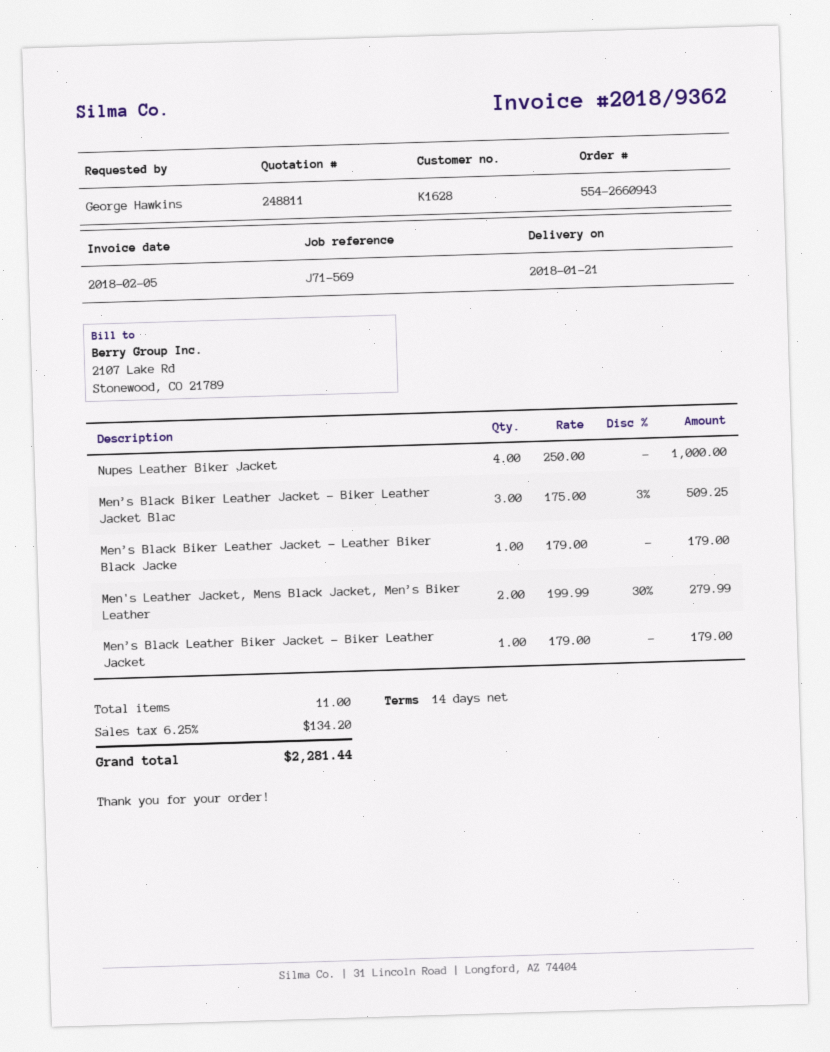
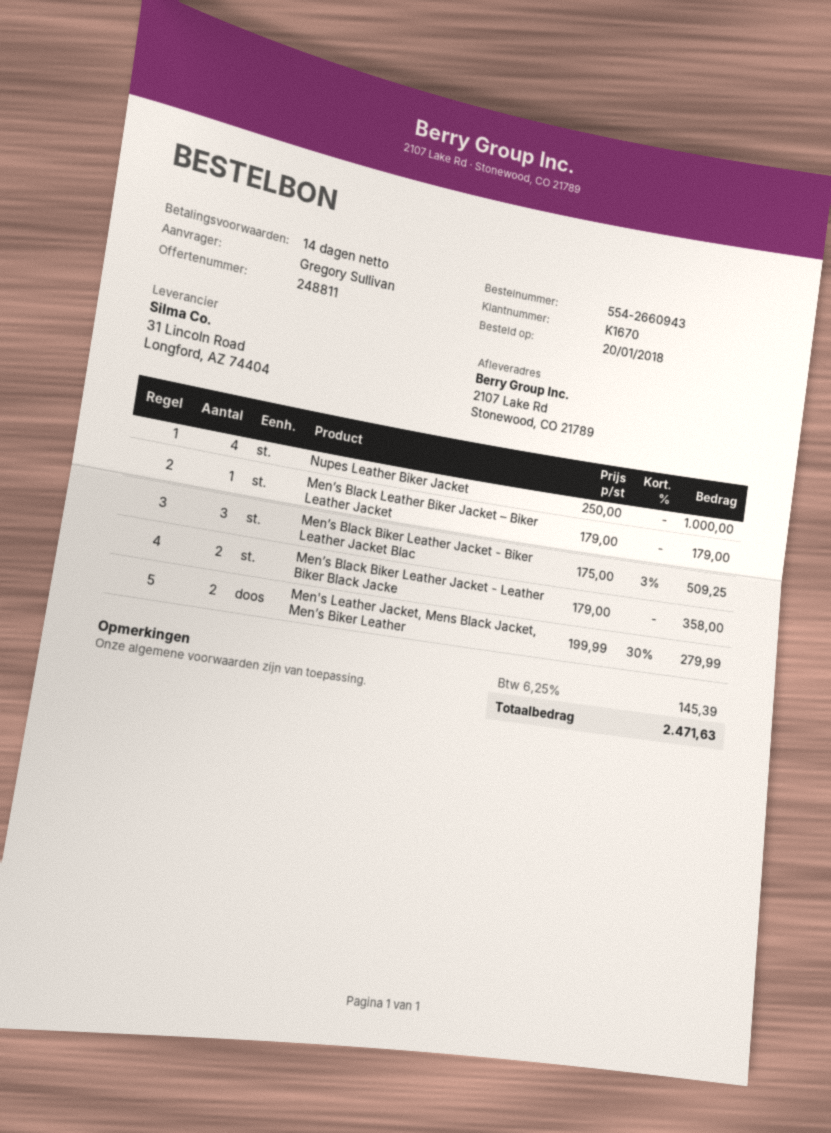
customer number: K1628 -> K1670
ordered by: George Hawkins -> Gregory Sullivan
Men’s Black Biker Leather Jacket - Leather Biker Black Jacke: 1 x 179.00 = 179.00 -> 2 x 179.00 = 358.00
tax: 6.25% = 134.20 -> 6.25% = 145.39
total: 2281.44 -> 2471.63

